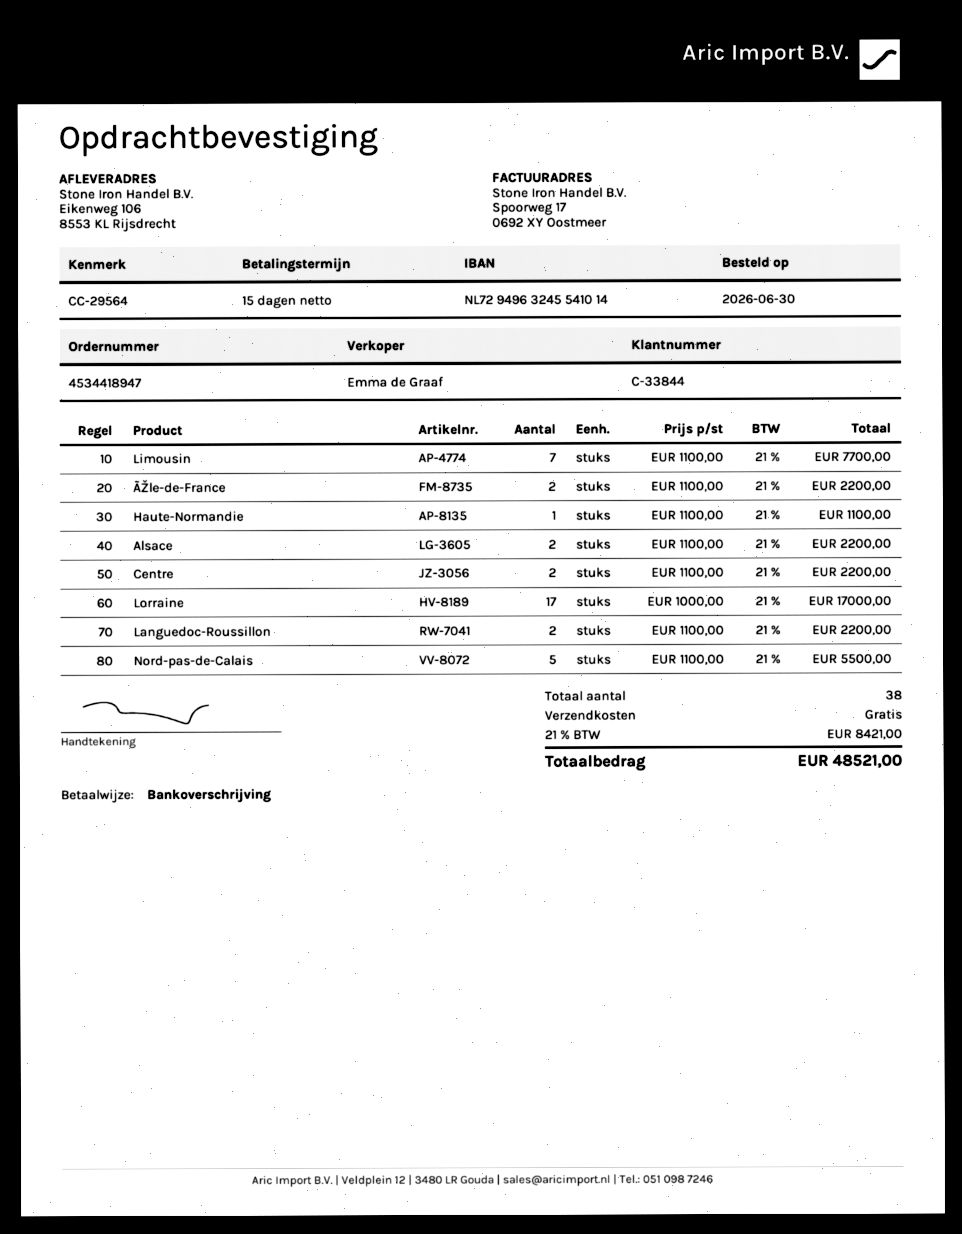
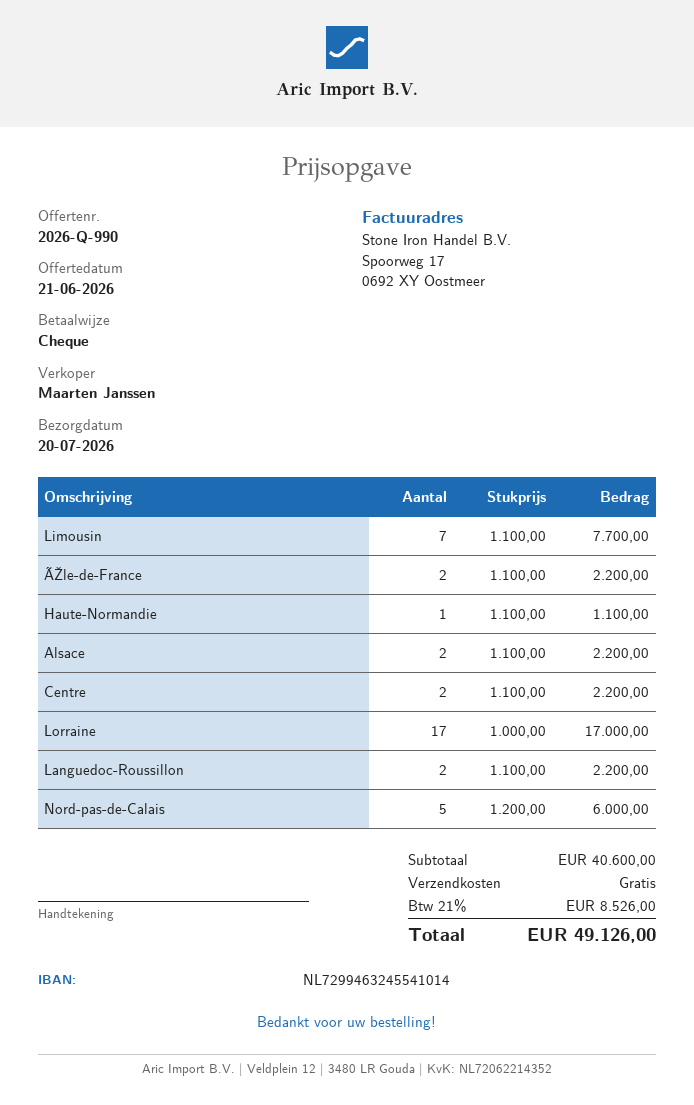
sales rep: Emma de Graaf -> Maarten Janssen
payment method: bank transfer -> cheque
bank account: NL7294963245541014 -> NL7299463245541014
Nord-pas-de-Calais: 5 x 1100.00 = 5500.00 -> 5 x 1200.00 = 6000.00
tax: 21% = 8421.00 -> 21% = 8526.00
total: 48521.00 -> 49126.00

